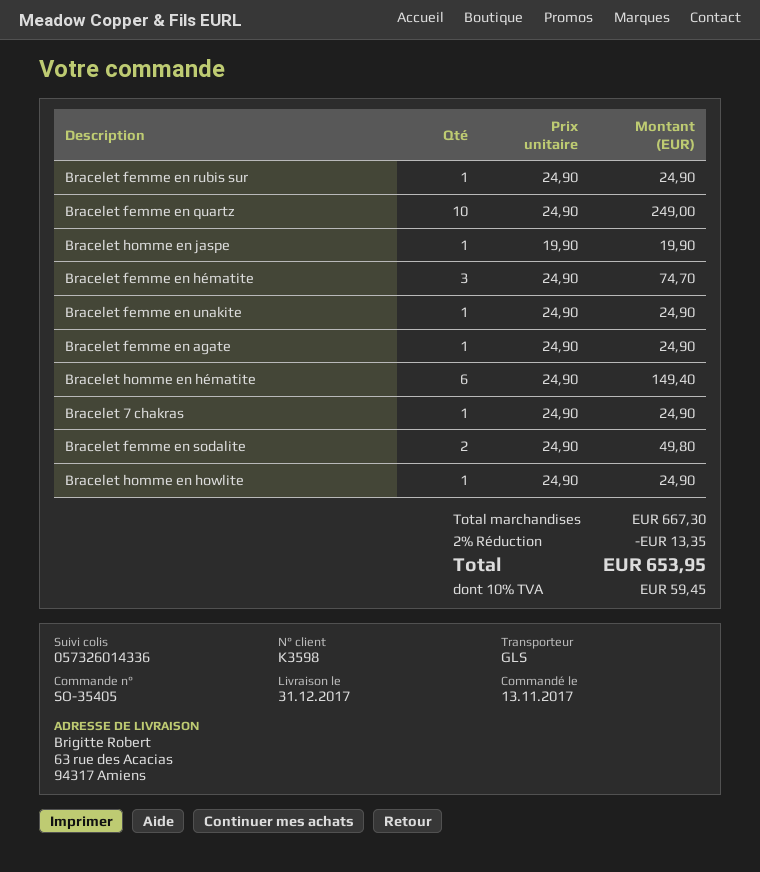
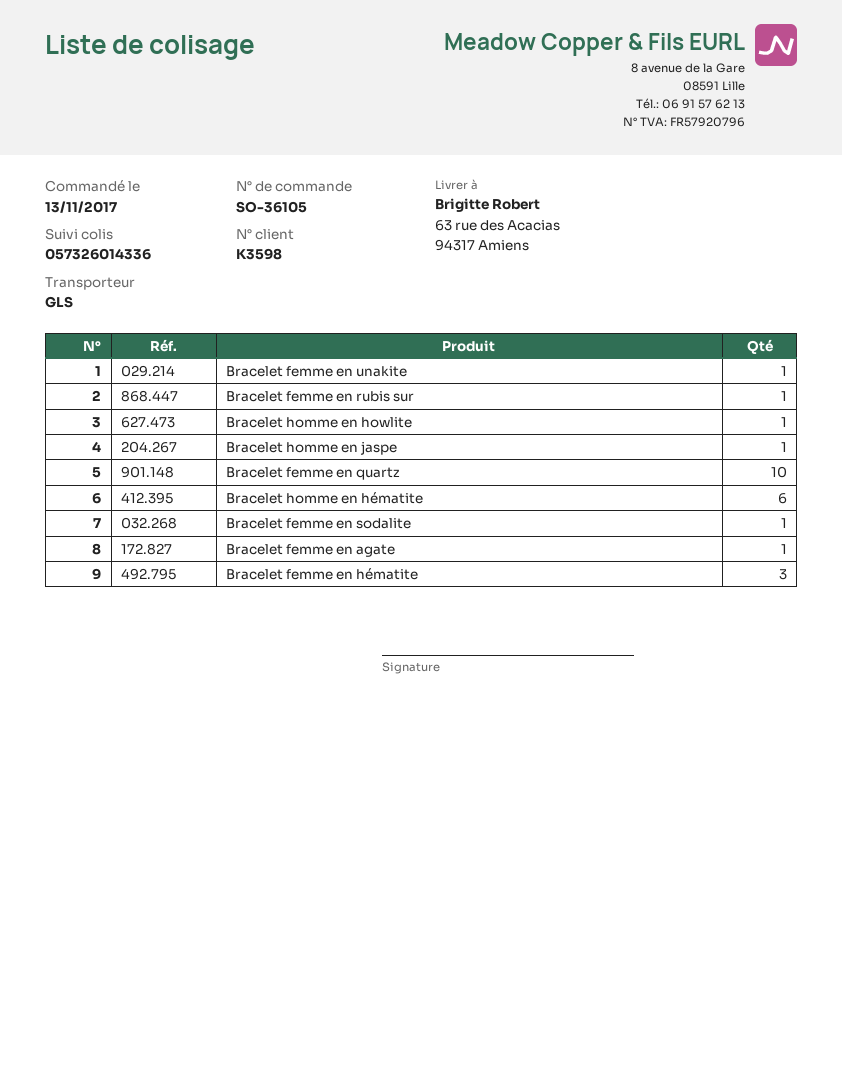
order number: SO-35405 -> SO-36105
Bracelet 7 chakras: 1 -> none
Bracelet femme en sodalite: 2 -> 1

